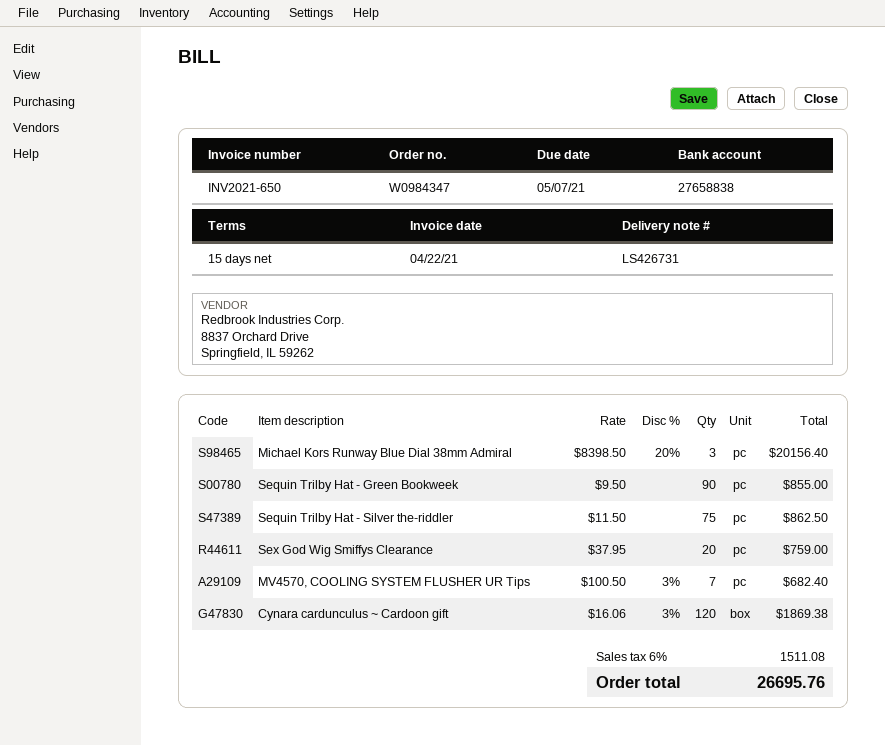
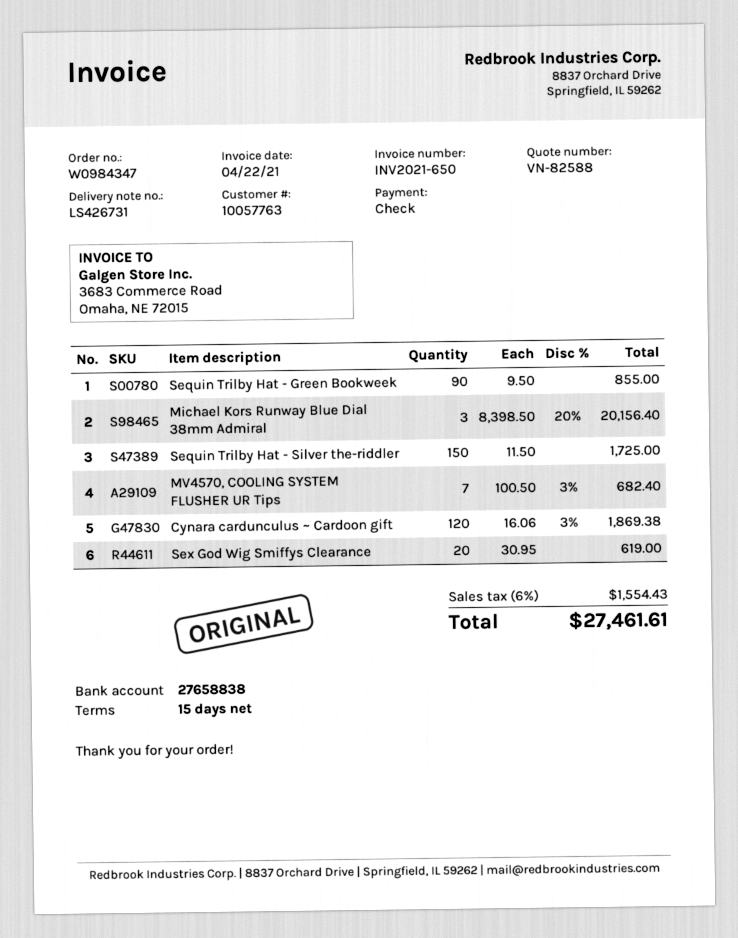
Sequin Trilby Hat - Silver the-riddler: 75 x 11.50 = 862.50 -> 150 x 11.50 = 1725.00
Sex God Wig Smiffys Clearance: 20 x 37.95 = 759.00 -> 20 x 30.95 = 619.00
tax: 6% = 1511.08 -> 6% = 1554.43
total: 26695.76 -> 27461.61

